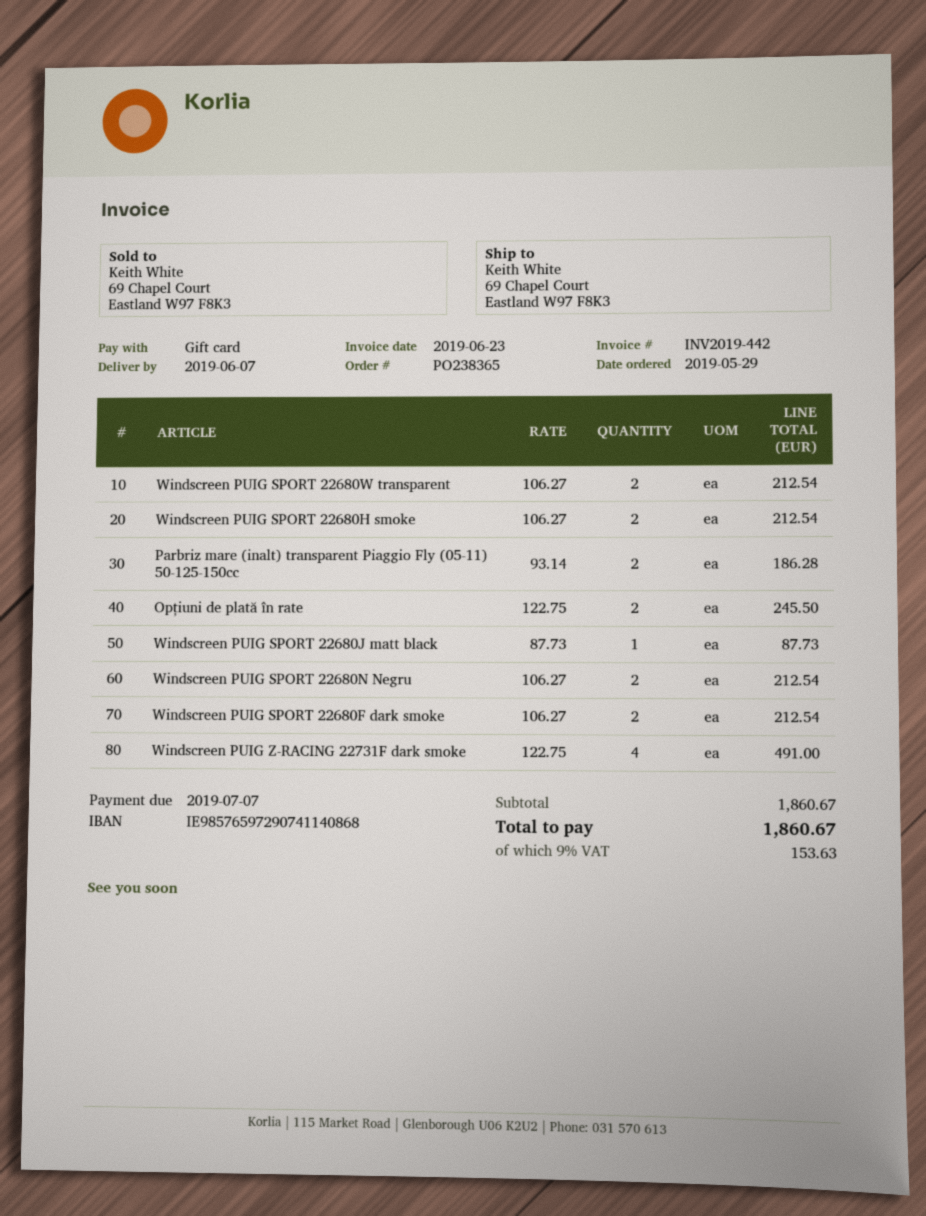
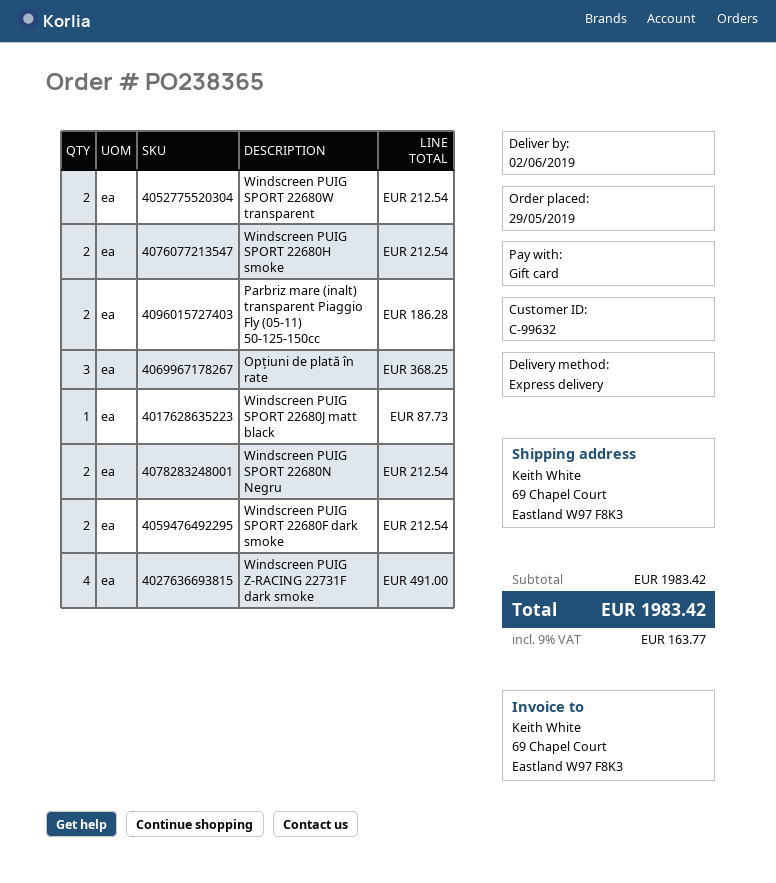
delivery date: 2019-06-07 -> 2019-06-02
Opțiuni de plată în rate: 2 for 245.50 -> 3 for 368.25
subtotal: 1860.67 -> 1983.42
tax: 9% = 153.63 -> 9% = 163.77
total: 1860.67 -> 1983.42

